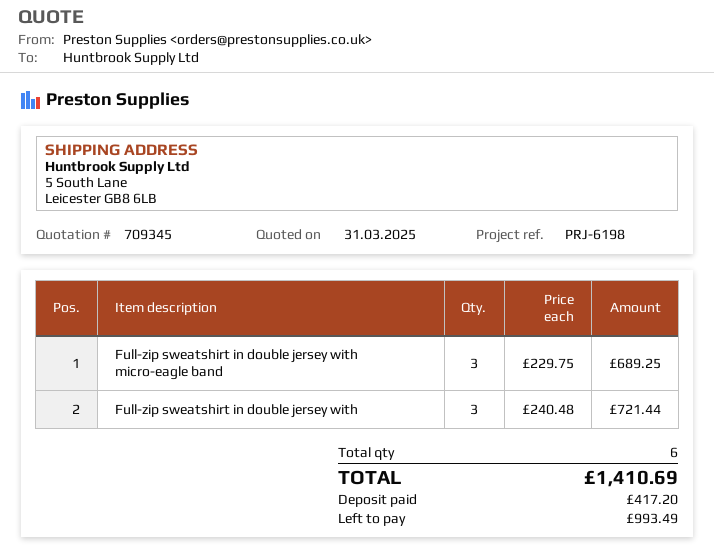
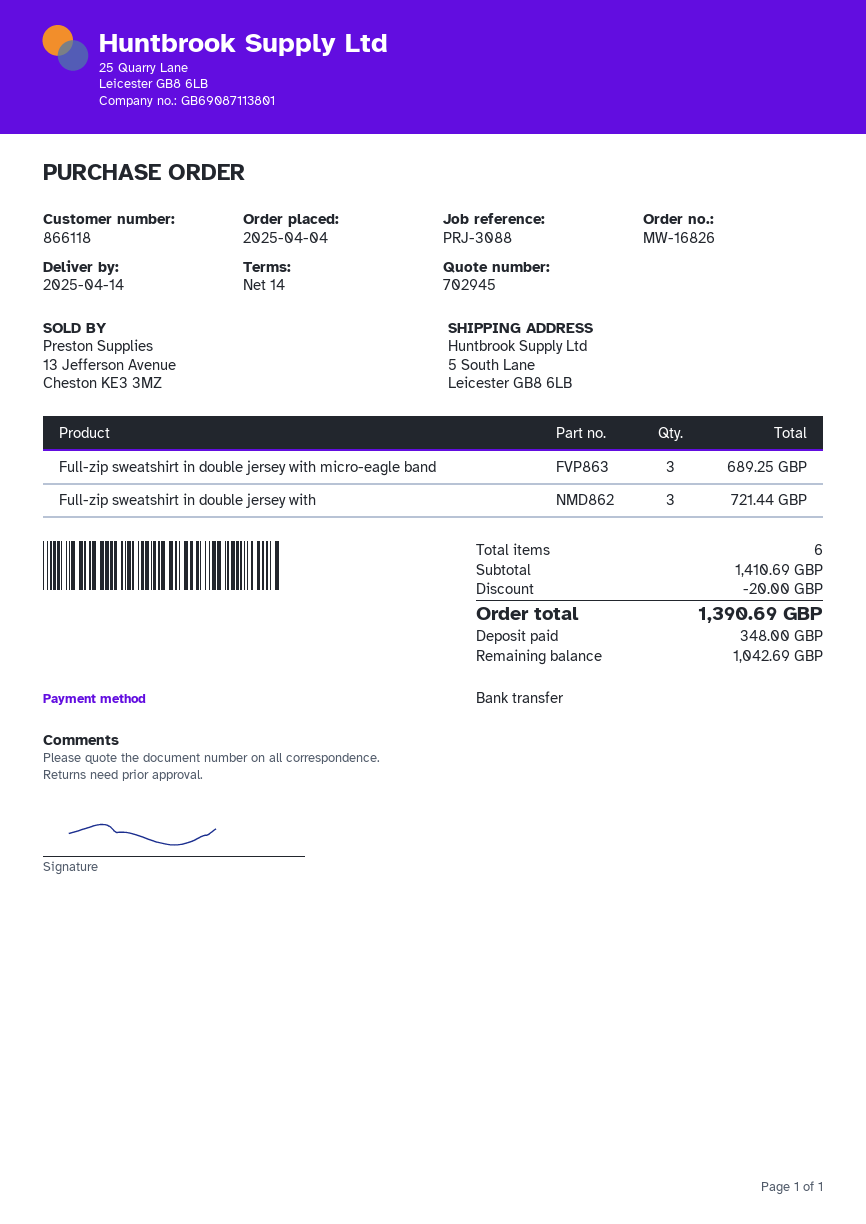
quote number: 709345 -> 702945
reference: PRJ-6198 -> PRJ-3088
discount: none -> 20.00
total: 1410.69 -> 1390.69
deposit: 417.20 -> 348.00
balance: 993.49 -> 1042.69

